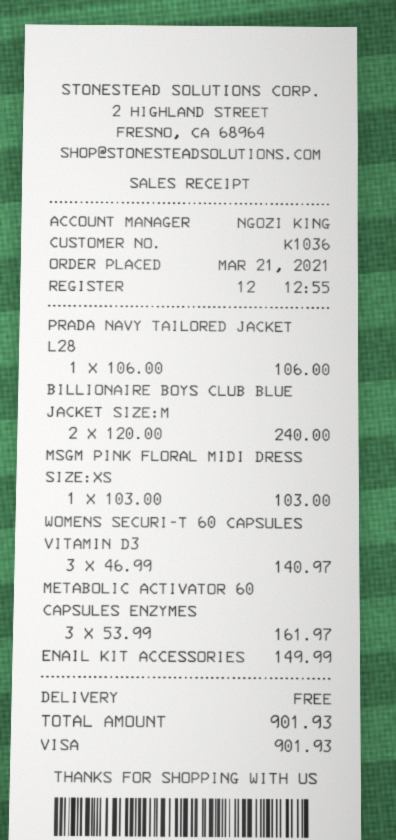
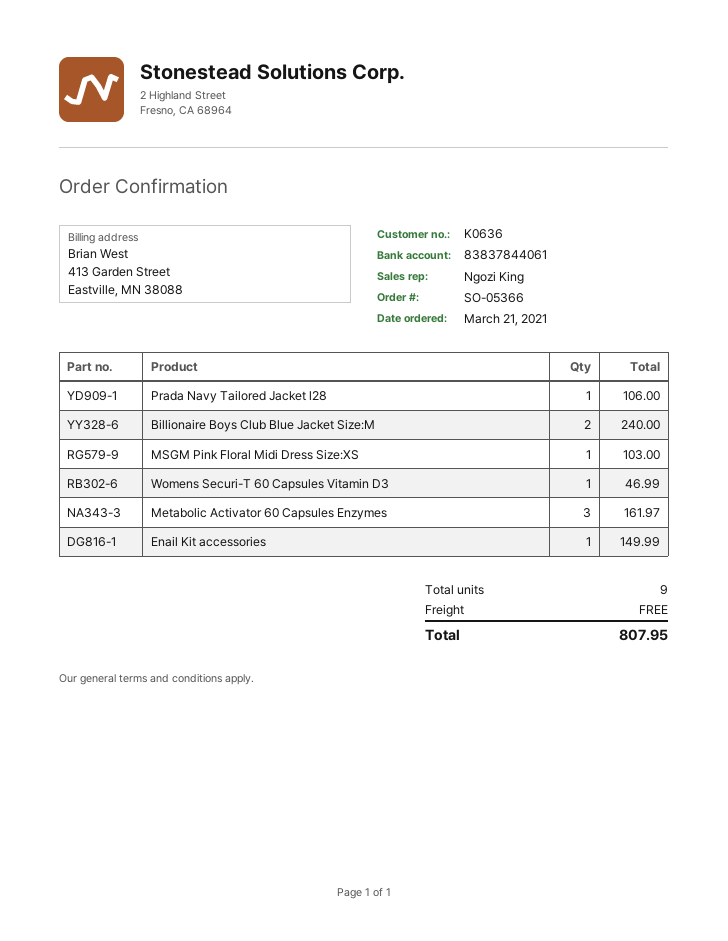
customer number: K1036 -> K0636
WOMENS SECURI-T 60 CAPSULES VITAMIN D3: 3 for 140.97 -> 1 for 46.99
total: 901.93 -> 807.95

